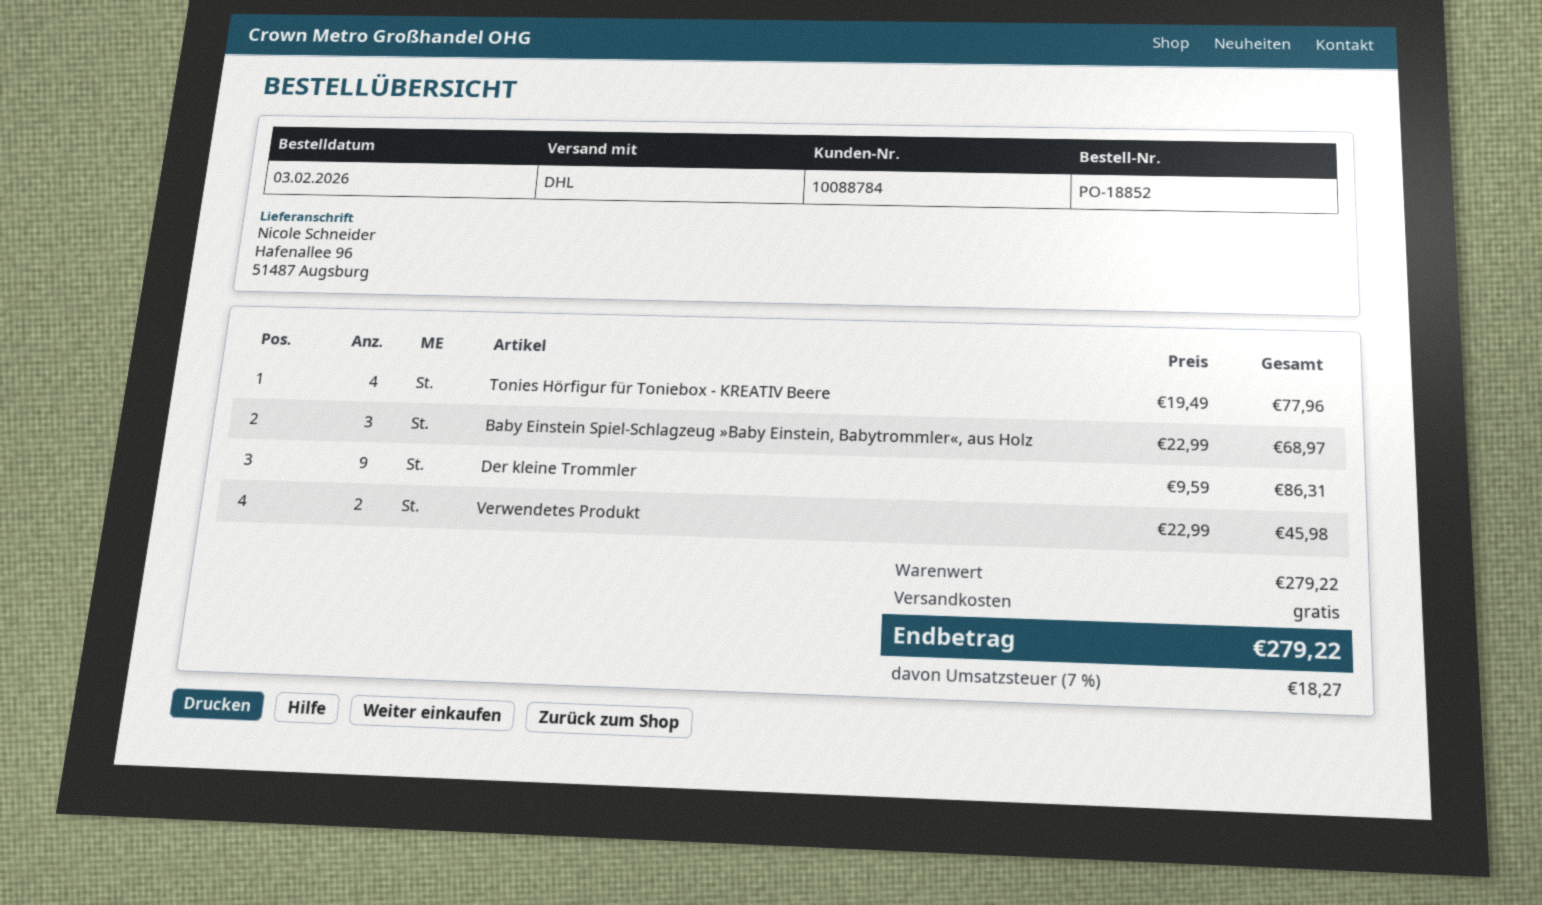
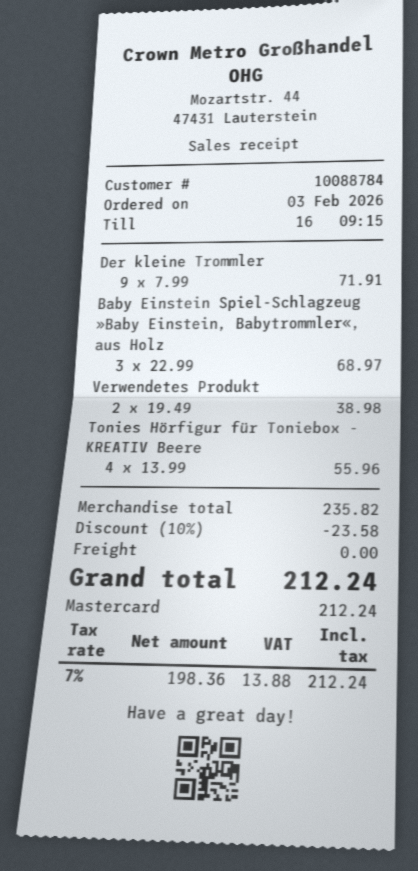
Tonies Hörfigur für Toniebox - KREATIV Beere: 4 x 19.49 = 77.96 -> 4 x 13.99 = 55.96
Der kleine Trommler: 9 x 9.59 = 86.31 -> 9 x 7.99 = 71.91
Verwendetes Produkt: 2 x 22.99 = 45.98 -> 2 x 19.49 = 38.98
subtotal: 279.22 -> 235.82
discount: none -> 10% = 23.58
tax: 7% = 18.27 -> 7% = 13.88
total: 279.22 -> 212.24

